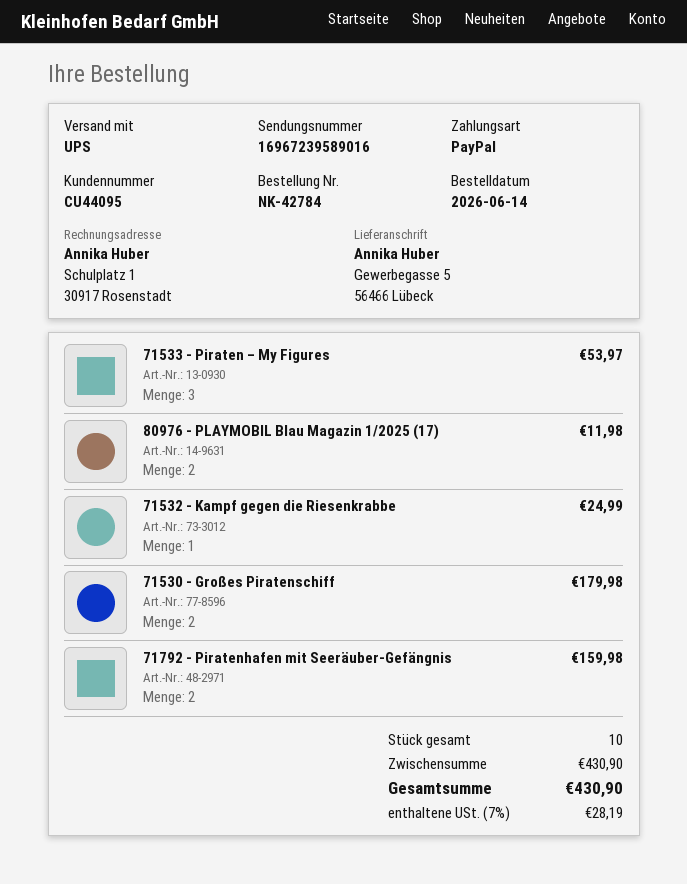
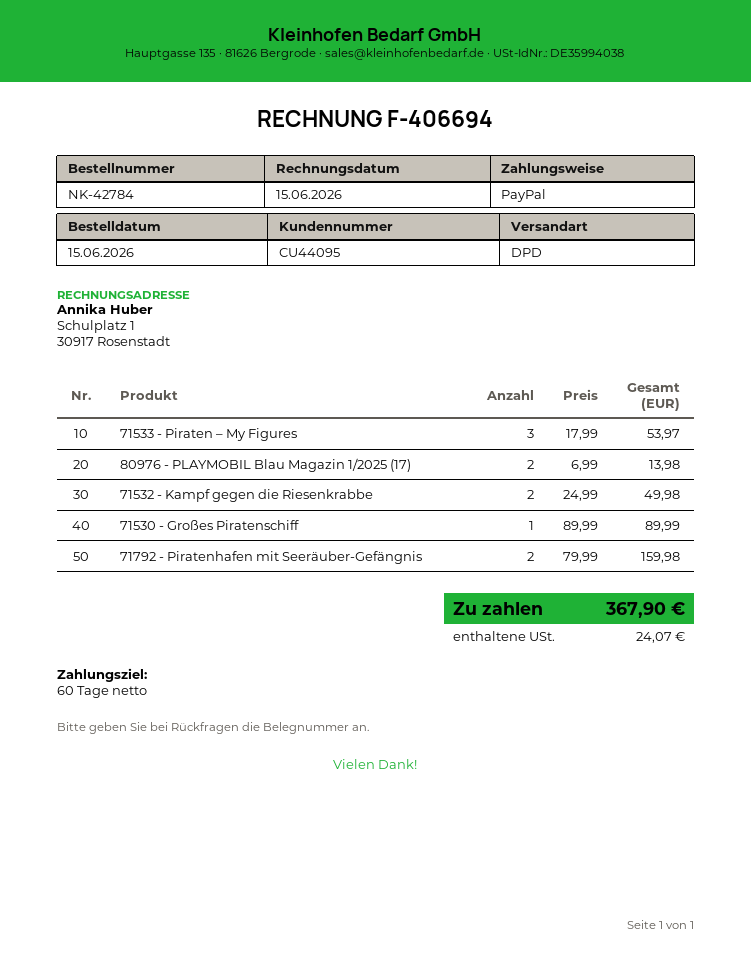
order date: 2026-06-14 -> 2026-06-15
shipping method: UPS -> DPD
80976 - PLAYMOBIL Blau Magazin 1/2025 (17): 2 for 11.98 -> 2 for 13.98
71532 - Kampf gegen die Riesenkrabbe: 1 for 24.99 -> 2 for 49.98
71530 - Großes Piratenschiff: 2 for 179.98 -> 1 for 89.99
tax: 28.19 -> 24.07
total: 430.90 -> 367.90

